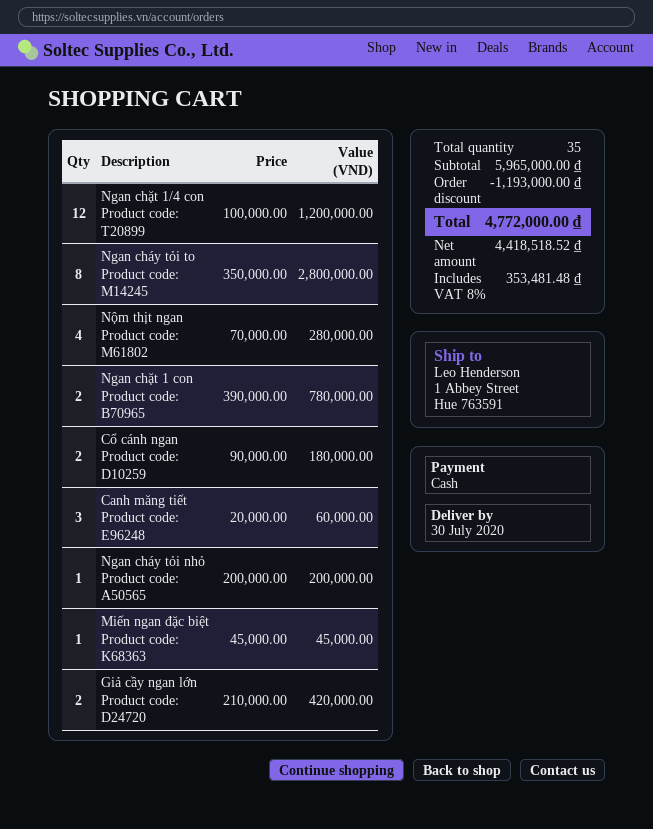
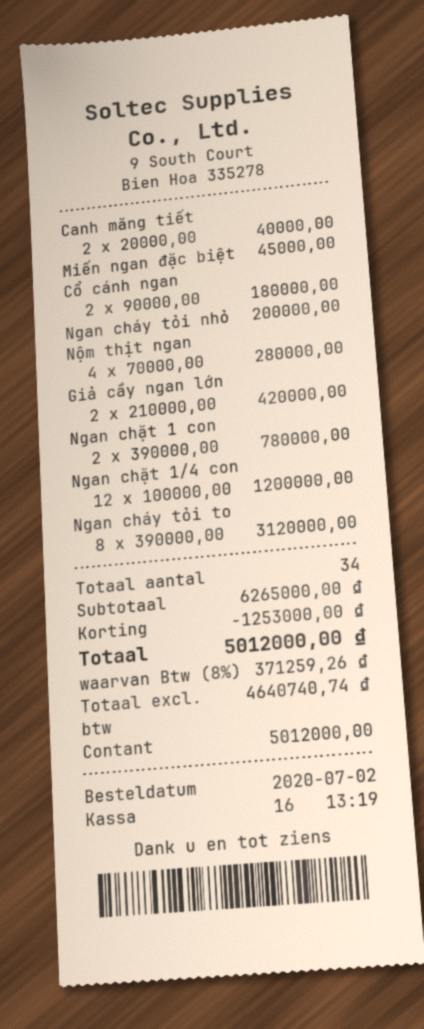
Ngan cháy tỏi to: 8 x 350000.00 = 2800000.00 -> 8 x 390000.00 = 3120000.00
Canh măng tiết: 3 x 20000.00 = 60000.00 -> 2 x 20000.00 = 40000.00
total quantity: 35 -> 34
subtotal: 5965000.00 -> 6265000.00
discount: 1193000.00 -> 1253000.00
net: 4418518.52 -> 4640740.74
tax: 8% = 353481.48 -> 8% = 371259.26
total: 4772000.00 -> 5012000.00

